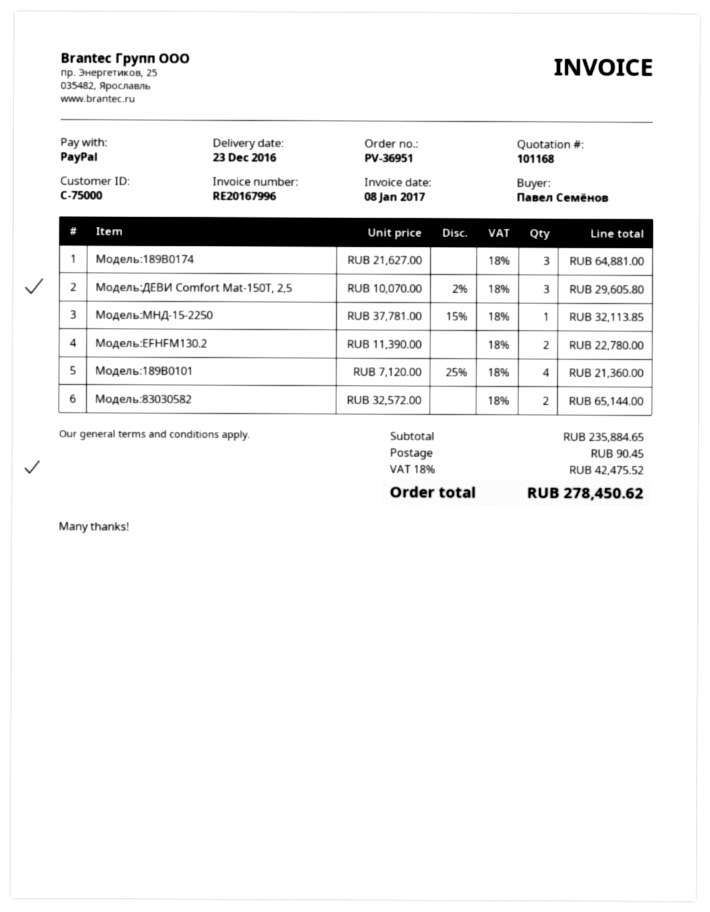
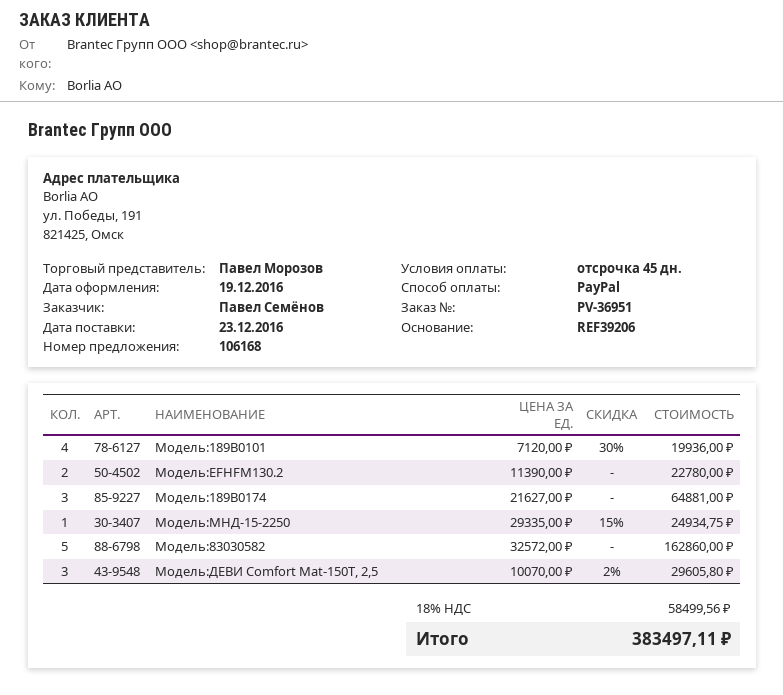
quote number: 101168 -> 106168
Модель:МНД-15-2250: 1 x 37781.00 - 15% = 32113.85 -> 1 x 29335.00 - 15% = 24934.75
Модель:189B0101: 4 x 7120.00 - 25% = 21360.00 -> 4 x 7120.00 - 30% = 19936.00
Модель:83030582: 2 x 32572.00 = 65144.00 -> 5 x 32572.00 = 162860.00
shipping: 90.45 -> none
tax: 18% = 42475.52 -> 18% = 58499.56
total: 278450.62 -> 383497.11

